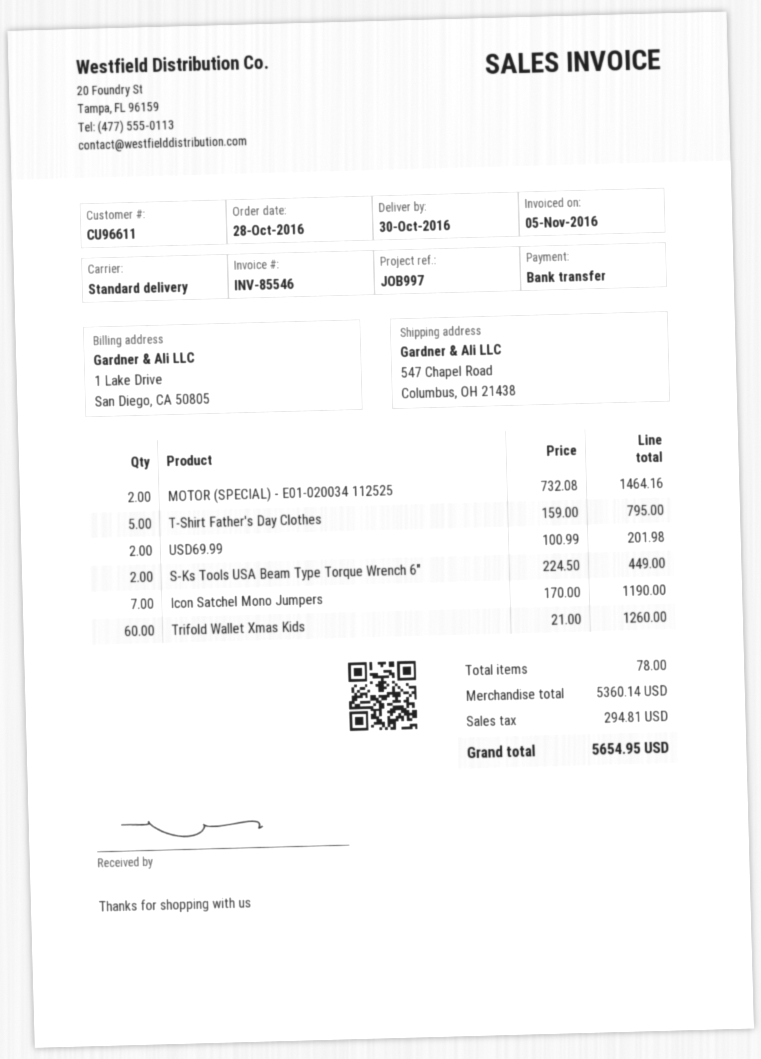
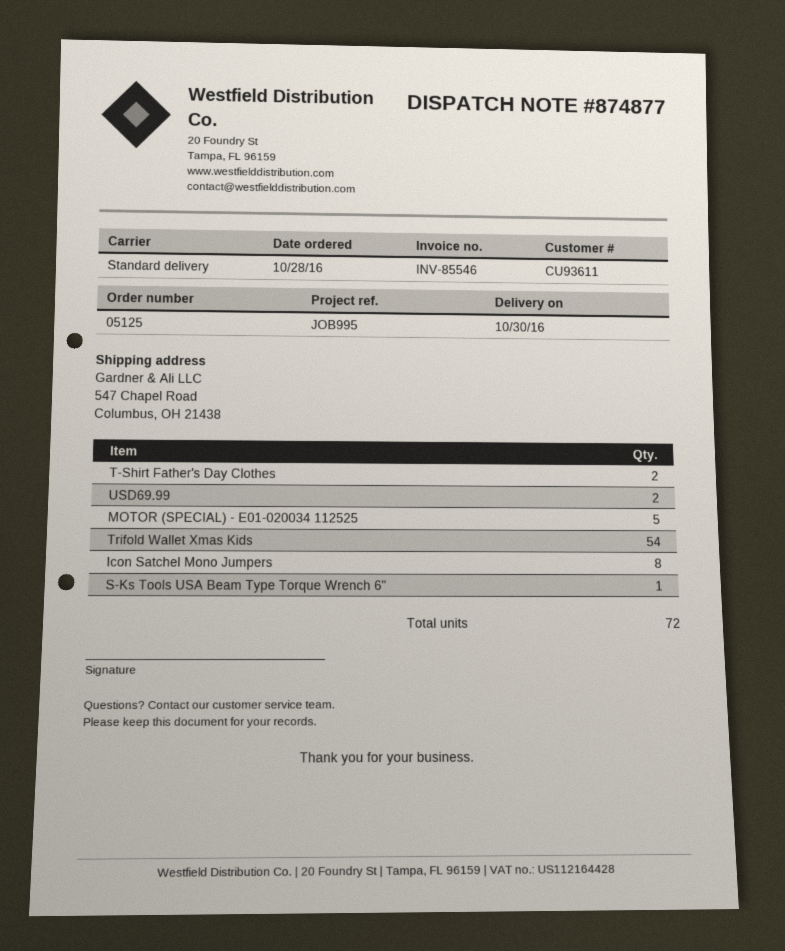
customer number: CU96611 -> CU93611
reference: JOB997 -> JOB995
MOTOR (SPECIAL) - E01-020034 112525: 2 -> 5
T-Shirt Father's Day Clothes: 5 -> 2
S-Ks Tools USA Beam Type Torque Wrench 6": 2 -> 1
Icon Satchel Mono Jumpers: 7 -> 8
Trifold Wallet Xmas Kids: 60 -> 54
total quantity: 78 -> 72

